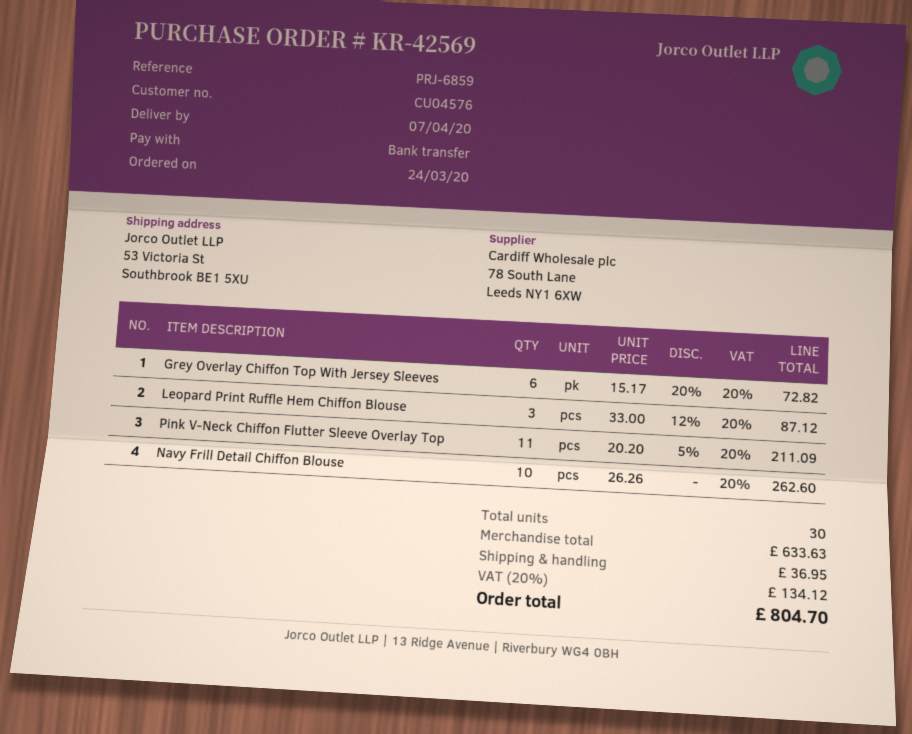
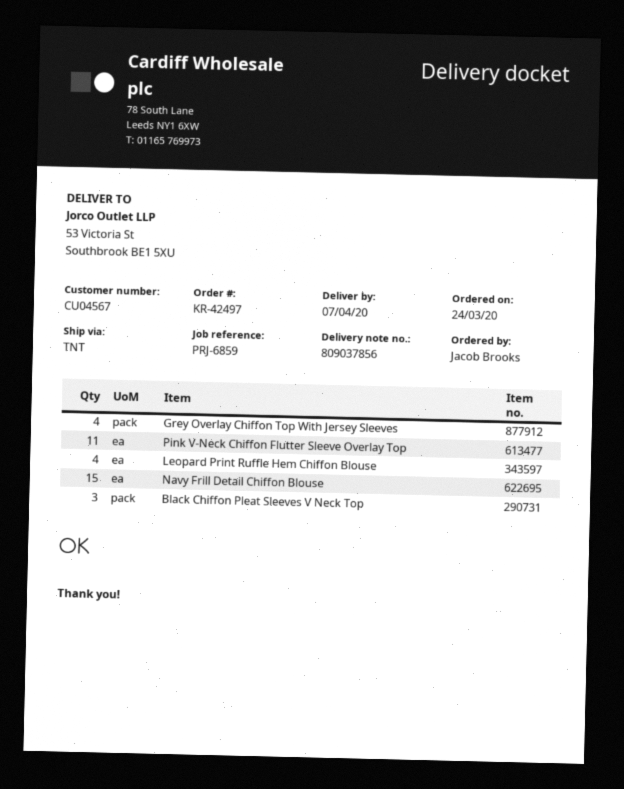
order number: KR-42569 -> KR-42497
customer number: CU04576 -> CU04567
Grey Overlay Chiffon Top With Jersey Sleeves: 6 -> 4
Leopard Print Ruffle Hem Chiffon Blouse: 3 -> 4
Navy Frill Detail Chiffon Blouse: 10 -> 15
Black Chiffon Pleat Sleeves V Neck Top: none -> 3

